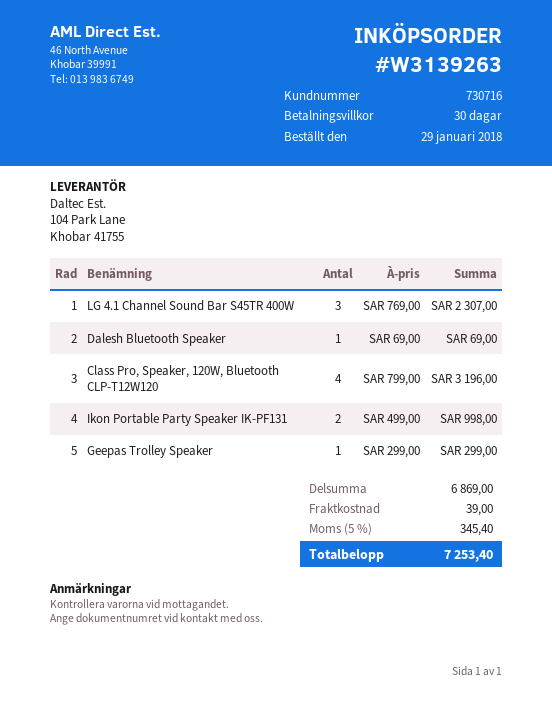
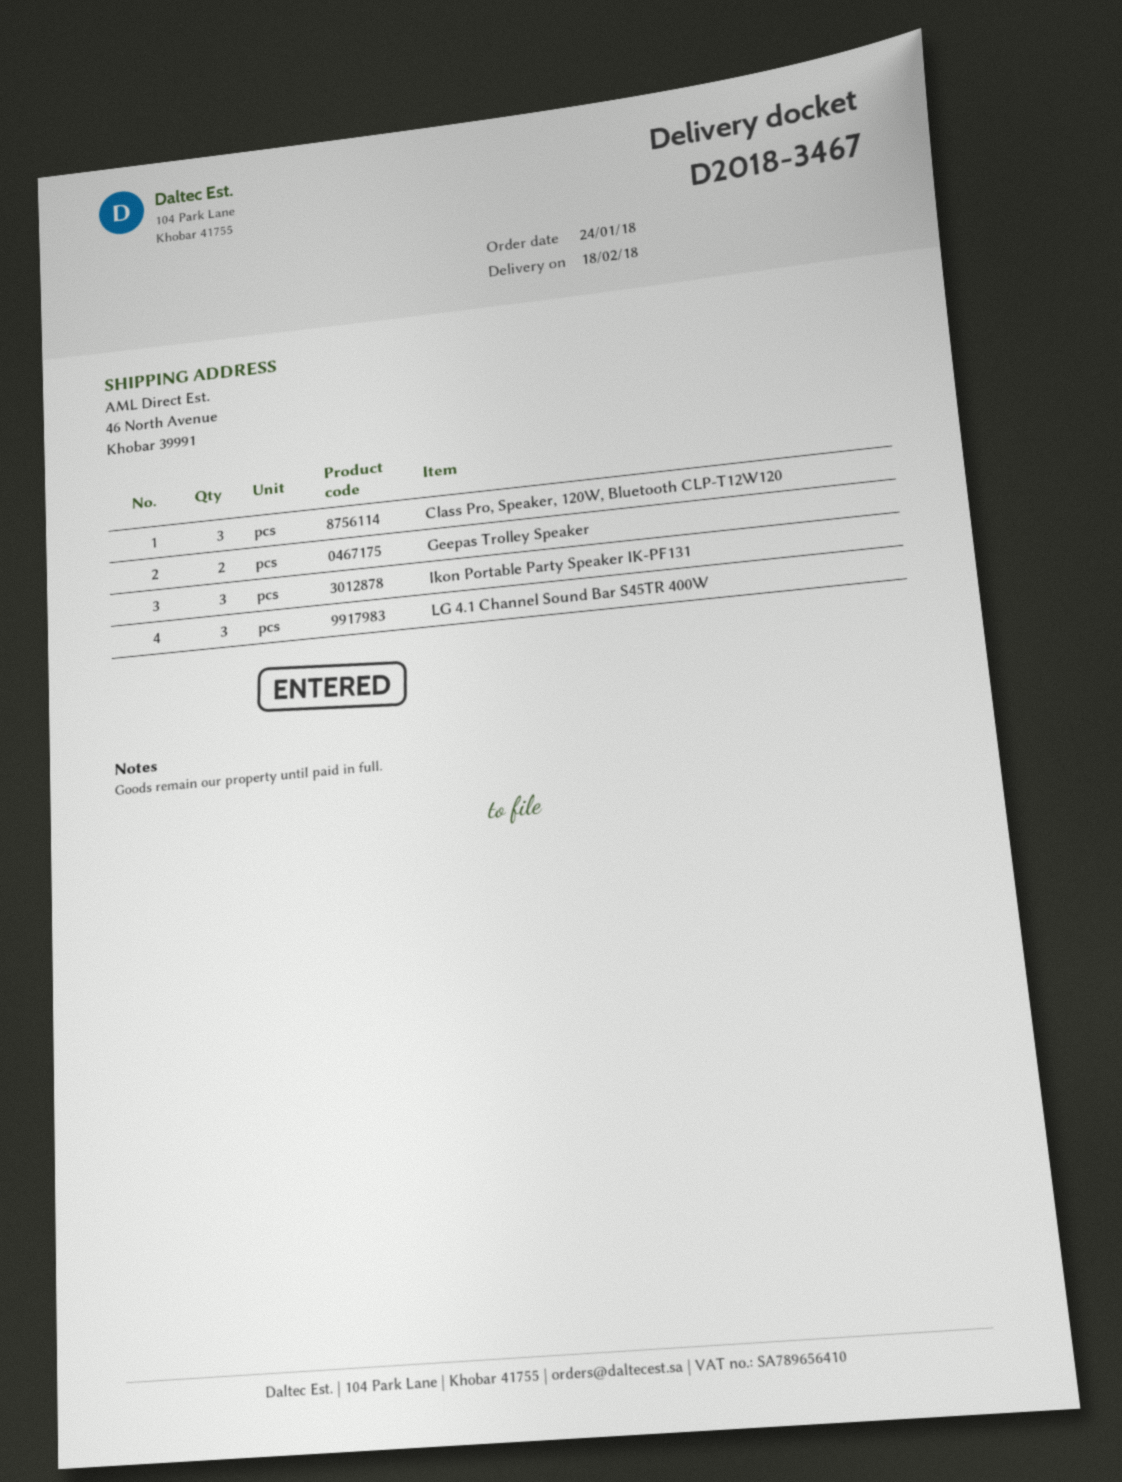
order date: 2018-01-29 -> 2018-01-24
Dalesh Bluetooth Speaker: 1 -> none
Class Pro, Speaker, 120W, Bluetooth CLP-T12W120: 4 -> 3
Ikon Portable Party Speaker IK-PF131: 2 -> 3
Geepas Trolley Speaker: 1 -> 2

